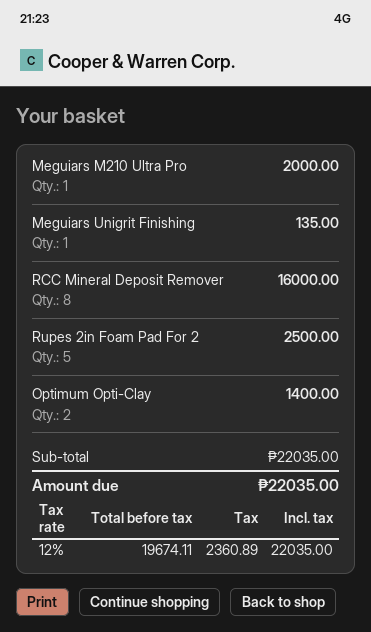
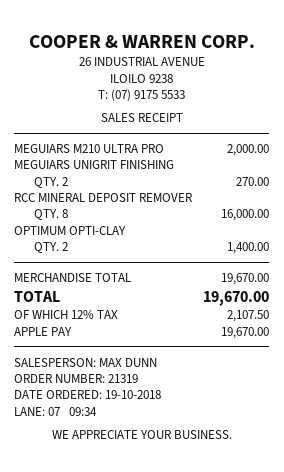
Meguiars Unigrit Finishing: 1 for 135.00 -> 2 for 270.00
Rupes 2in Foam Pad For 2: 5 for 2500.00 -> none
subtotal: 22035.00 -> 19670.00
tax: 12% = 2360.89 -> 12% = 2107.50
total: 22035.00 -> 19670.00

